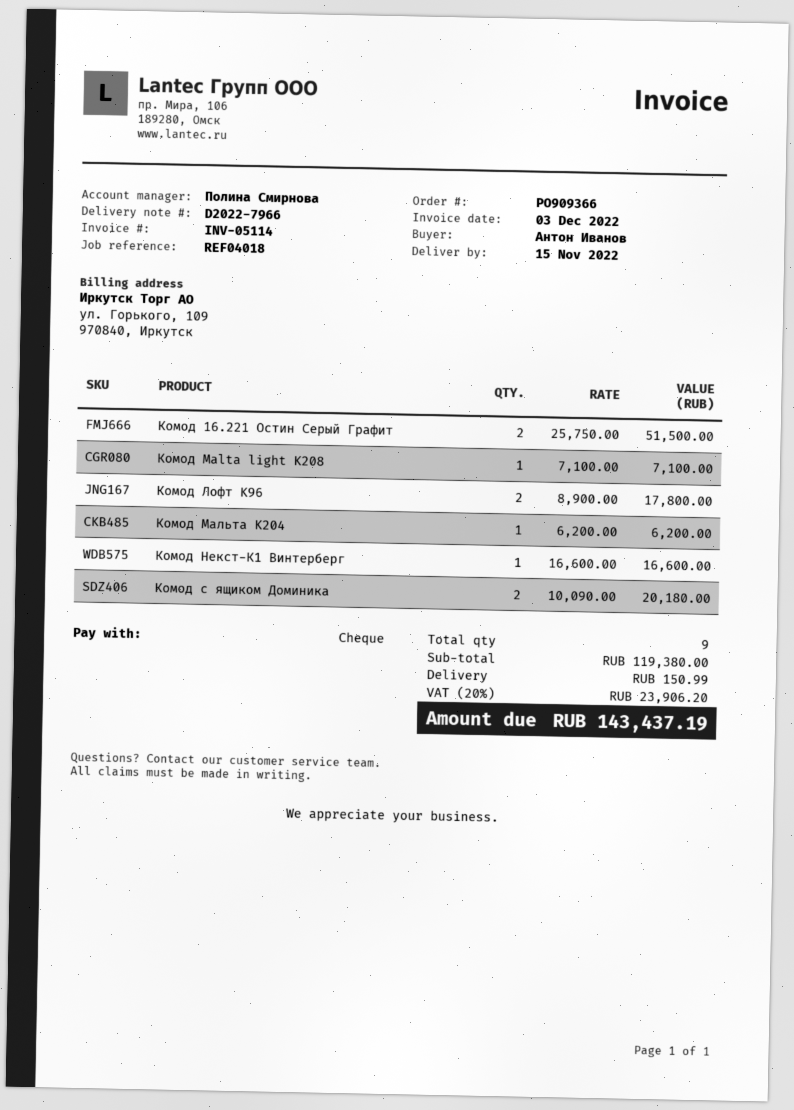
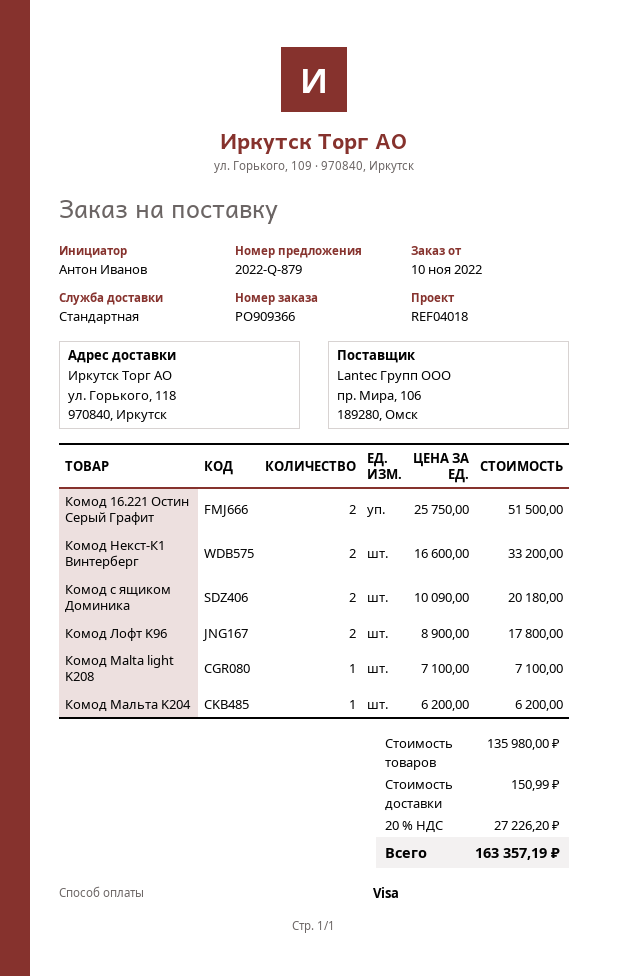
payment method: cheque -> Visa
Комод Некст-К1 Винтерберг: 1 x 16600.00 = 16600.00 -> 2 x 16600.00 = 33200.00
subtotal: 119380.00 -> 135980.00
tax: 20% = 23906.20 -> 20% = 27226.20
total: 143437.19 -> 163357.19

